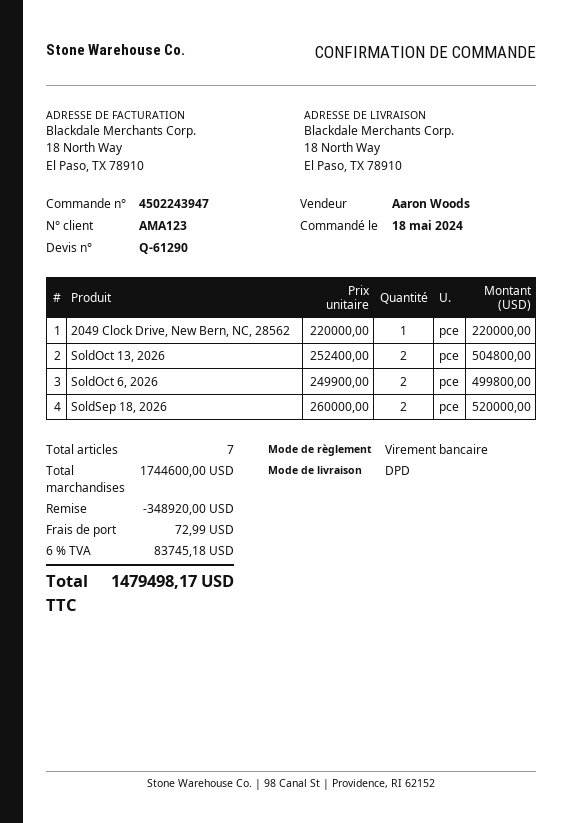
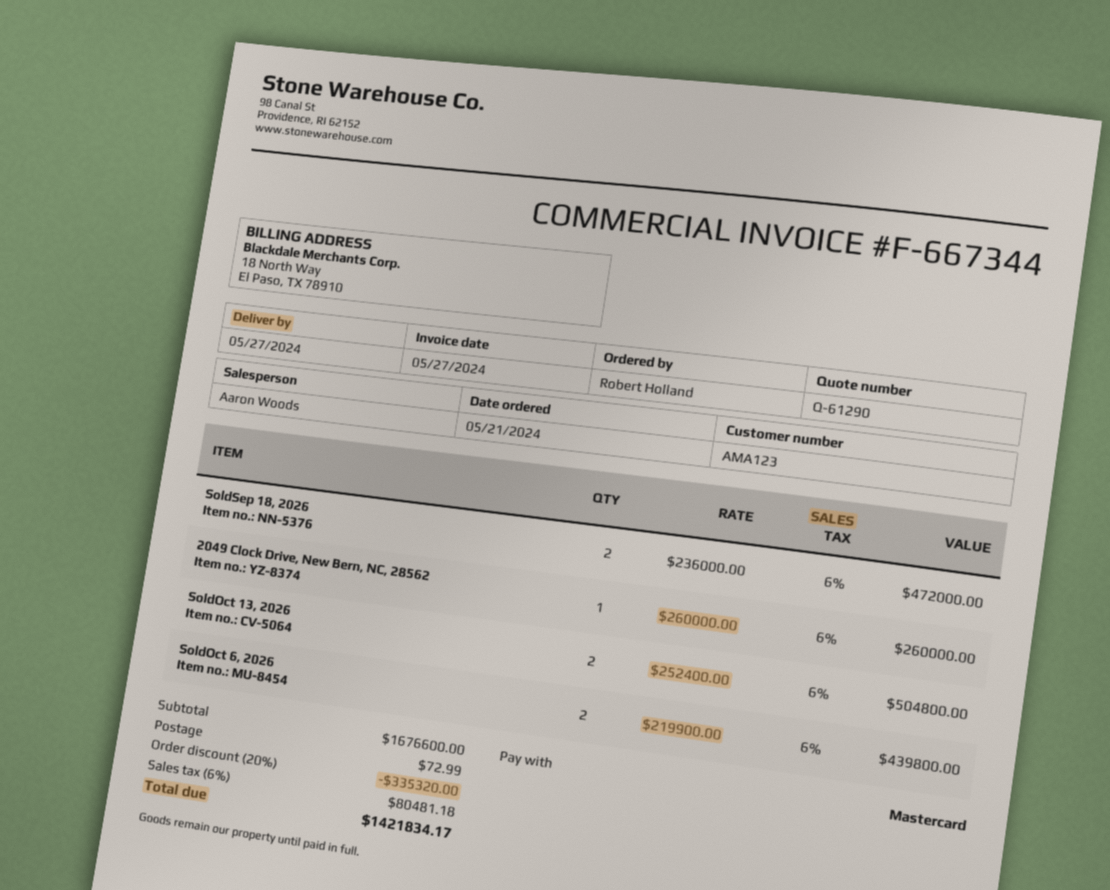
order date: 2024-05-18 -> 2024-05-21
payment method: bank transfer -> Mastercard
2049 Clock Drive, New Bern, NC, 28562: 1 x 220000.00 = 220000.00 -> 1 x 260000.00 = 260000.00
SoldOct 6, 2026: 2 x 249900.00 = 499800.00 -> 2 x 219900.00 = 439800.00
SoldSep 18, 2026: 2 x 260000.00 = 520000.00 -> 2 x 236000.00 = 472000.00
subtotal: 1744600.00 -> 1676600.00
discount: 348920.00 -> 335320.00
tax: 6% = 83745.18 -> 6% = 80481.18
total: 1479498.17 -> 1421834.17

